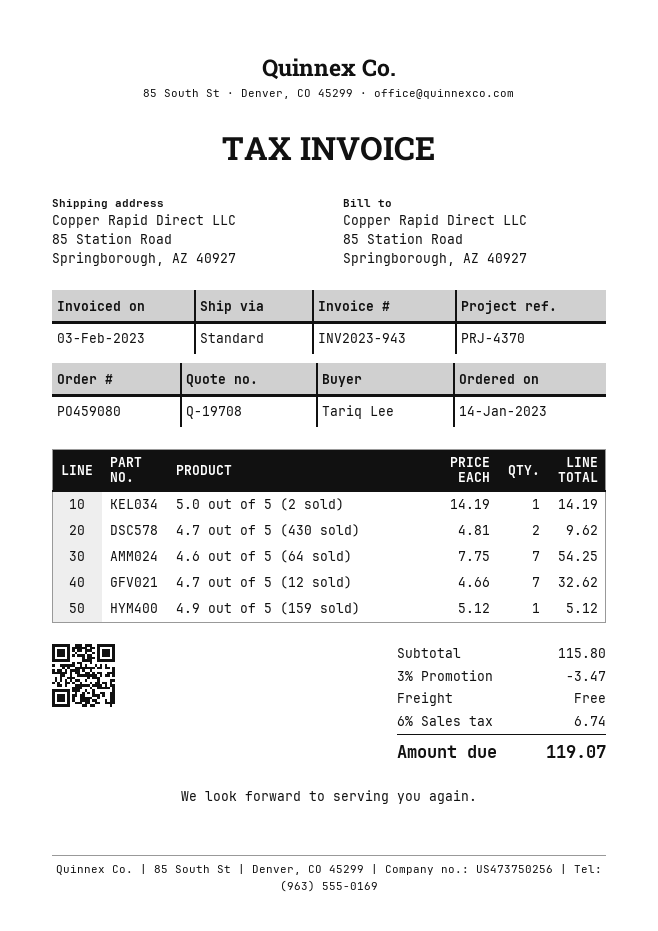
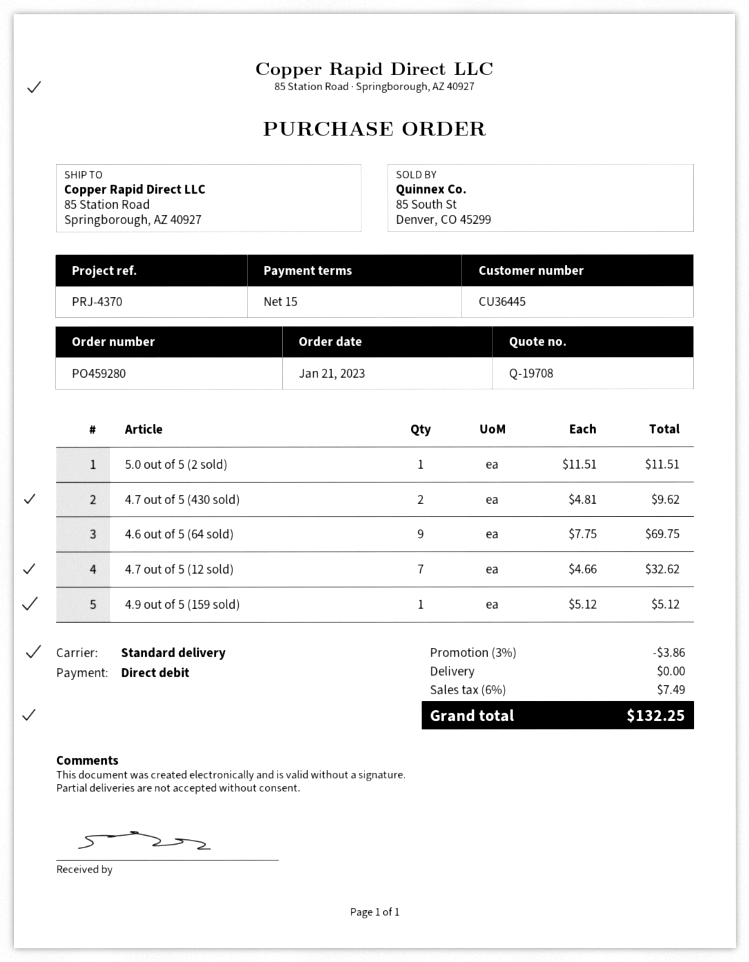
order number: PO459080 -> PO459280
order date: 2023-01-14 -> 2023-01-21
5.0 out of 5 (2 sold): 1 x 14.19 = 14.19 -> 1 x 11.51 = 11.51
4.6 out of 5 (64 sold): 7 x 7.75 = 54.25 -> 9 x 7.75 = 69.75
discount: 3% = 3.47 -> 3% = 3.86
tax: 6% = 6.74 -> 6% = 7.49
total: 119.07 -> 132.25

